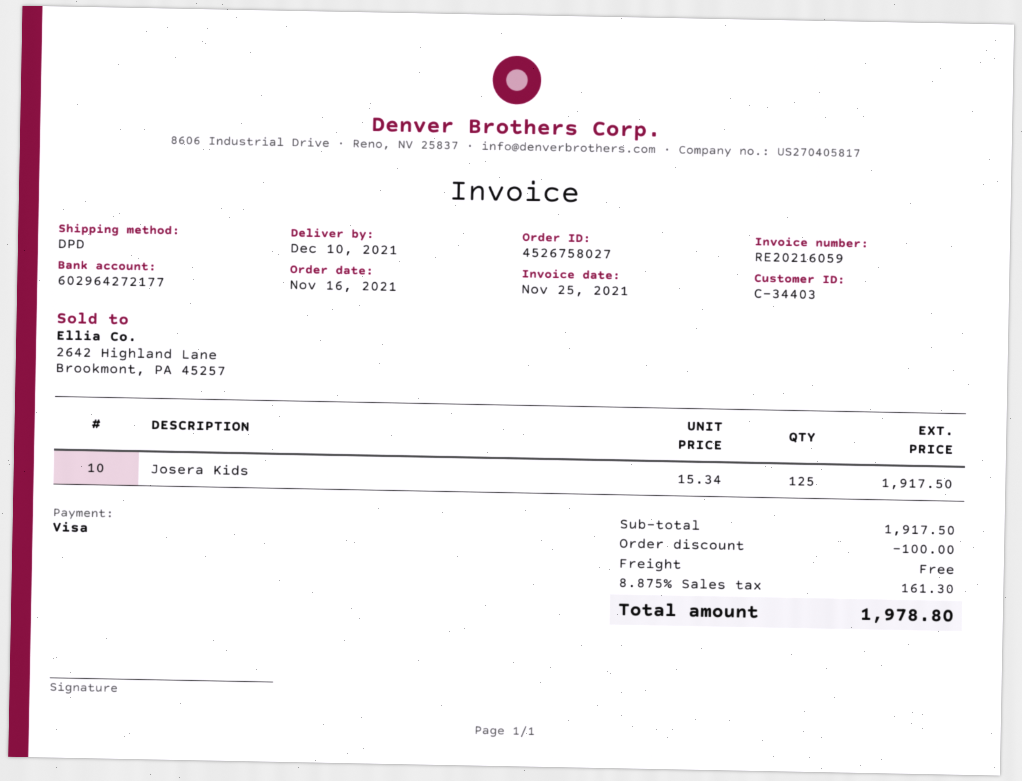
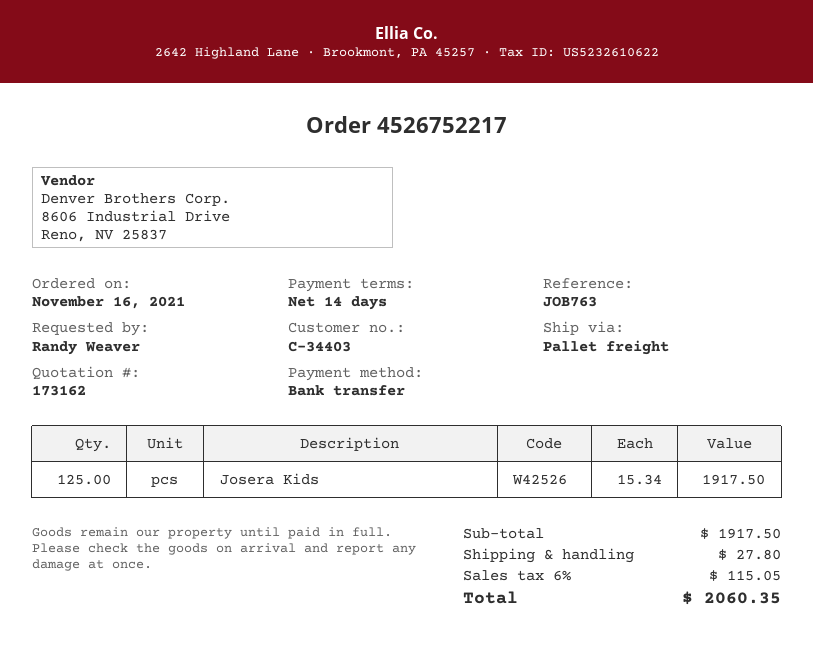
order number: 4526758027 -> 4526752217
payment method: Visa -> bank transfer
shipping method: DPD -> pallet freight
discount: 100.00 -> none
shipping: 0.00 -> 27.80
tax: 8.875% = 161.30 -> 6% = 115.05
total: 1978.80 -> 2060.35

